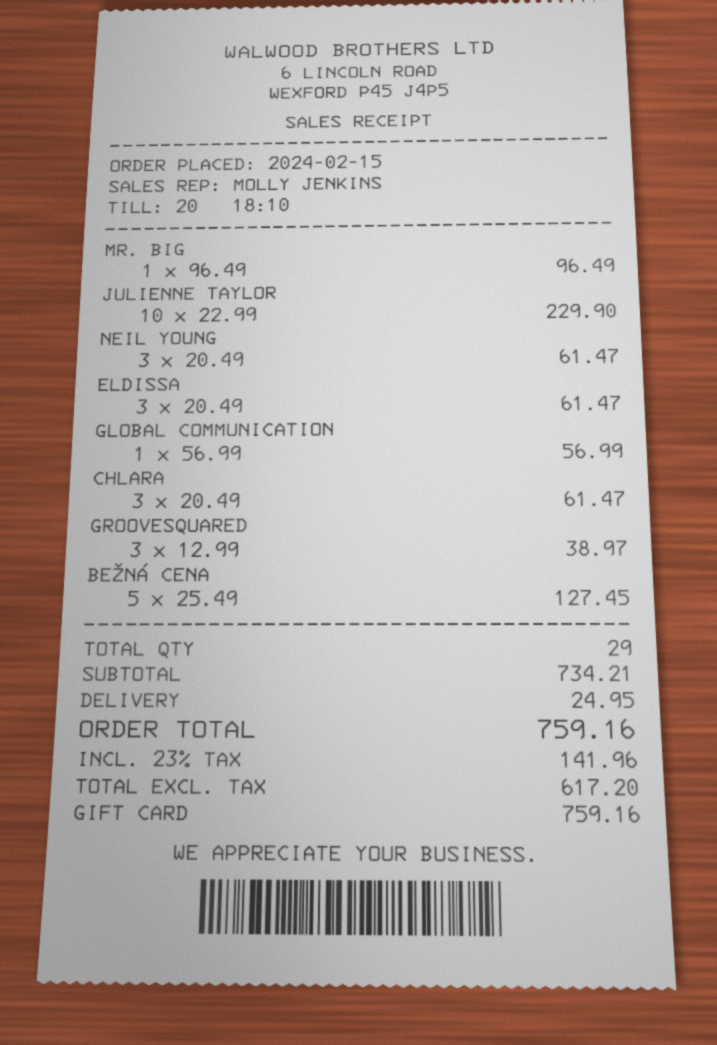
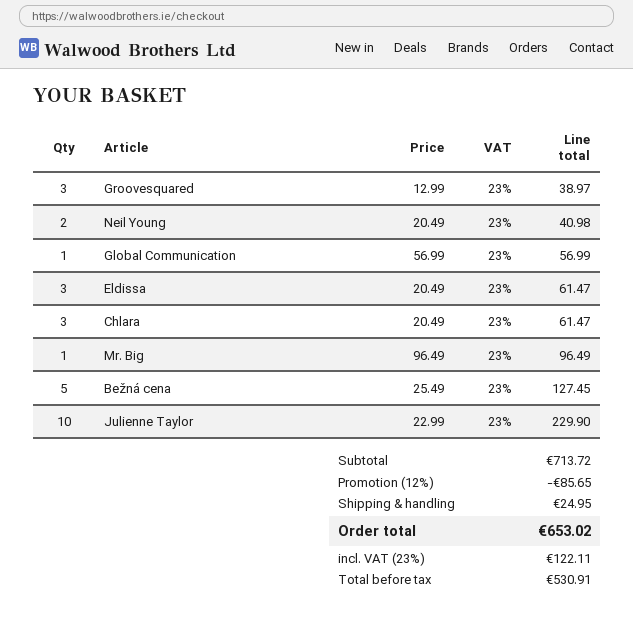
NEIL YOUNG: 3 x 20.49 = 61.47 -> 2 x 20.49 = 40.98
subtotal: 734.21 -> 713.72
discount: none -> 12% = 85.65
net: 617.20 -> 530.91
tax: 23% = 141.96 -> 23% = 122.11
total: 759.16 -> 653.02

